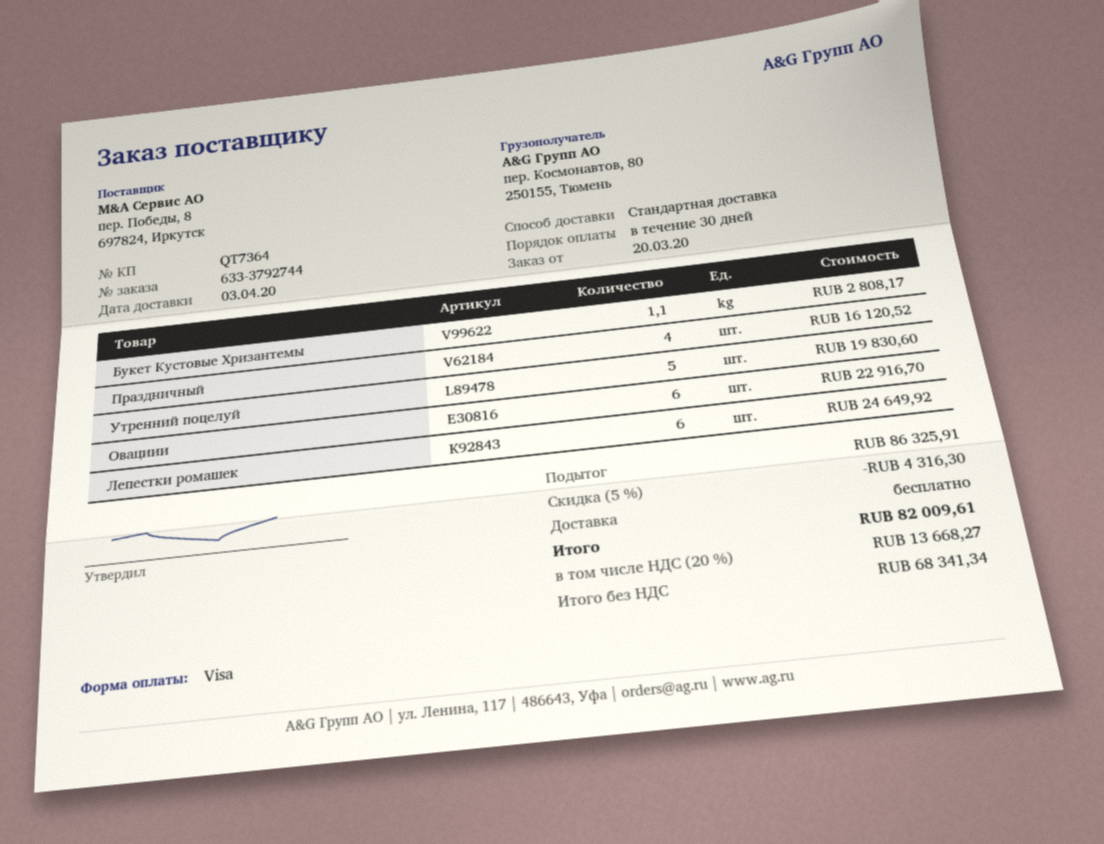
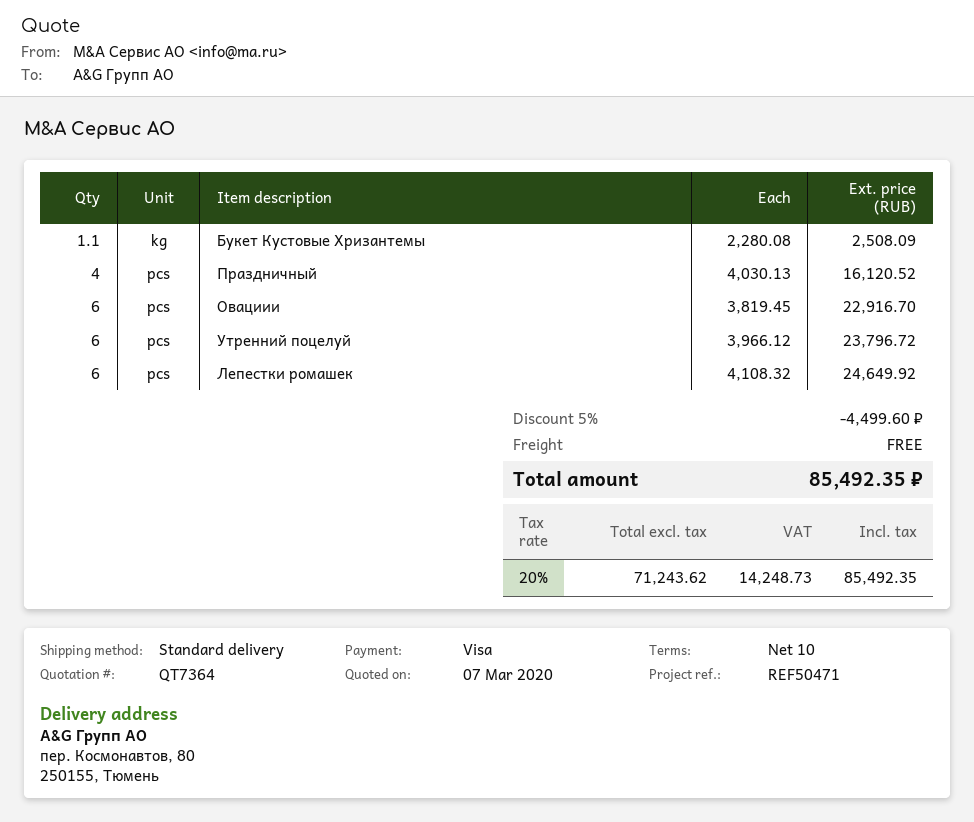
payment terms: 30 days -> 10 days
Букет Кустовые Хризантемы: 1.1 for 2808.17 -> 1.1 for 2508.09
Утренний поцелуй: 5 for 19830.60 -> 6 for 23796.72
discount: 5% = 4316.30 -> 5% = 4499.60
net: 68341.34 -> 71243.62
tax: 20% = 13668.27 -> 20% = 14248.73
total: 82009.61 -> 85492.35

